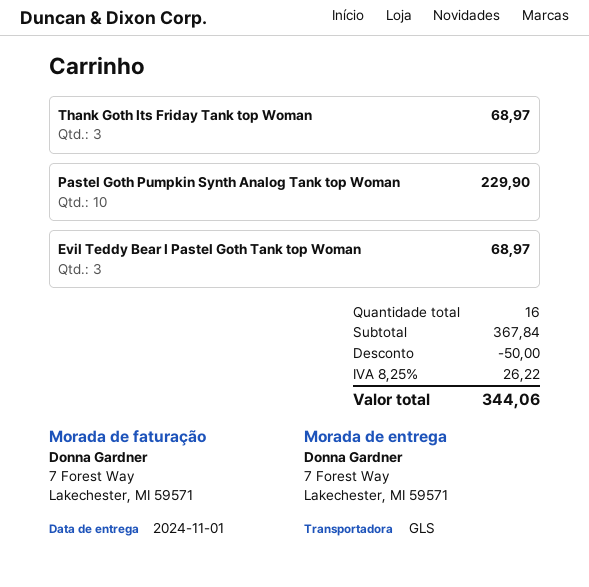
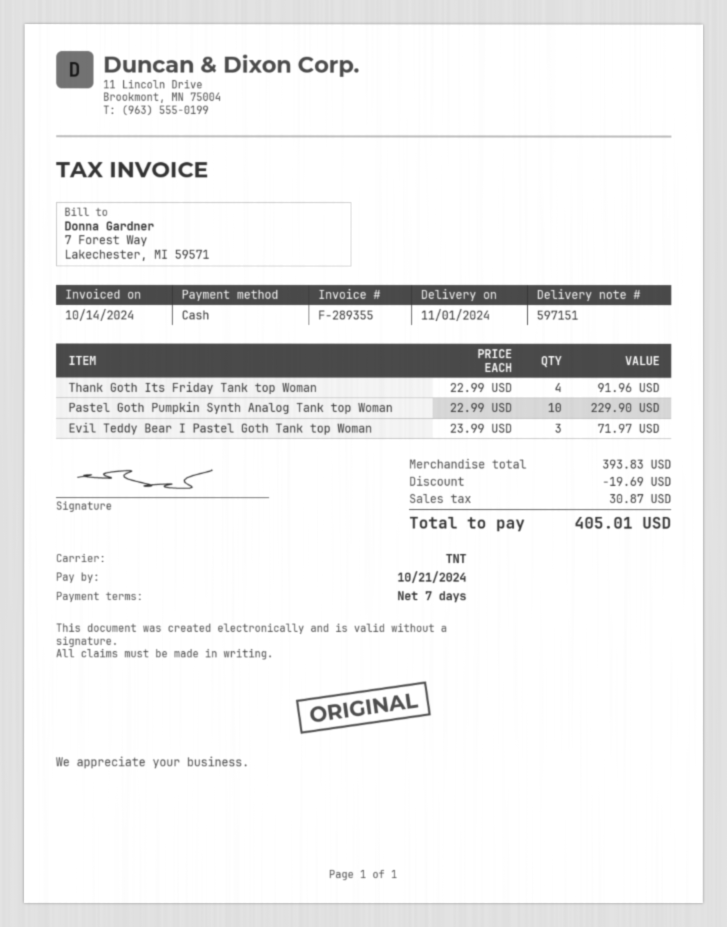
shipping method: GLS -> TNT
Thank Goth Its Friday Tank top Woman: 3 for 68.97 -> 4 for 91.96
Evil Teddy Bear I Pastel Goth Tank top Woman: 3 for 68.97 -> 3 for 71.97
subtotal: 367.84 -> 393.83
discount: 50.00 -> 19.69
tax: 26.22 -> 30.87
total: 344.06 -> 405.01

